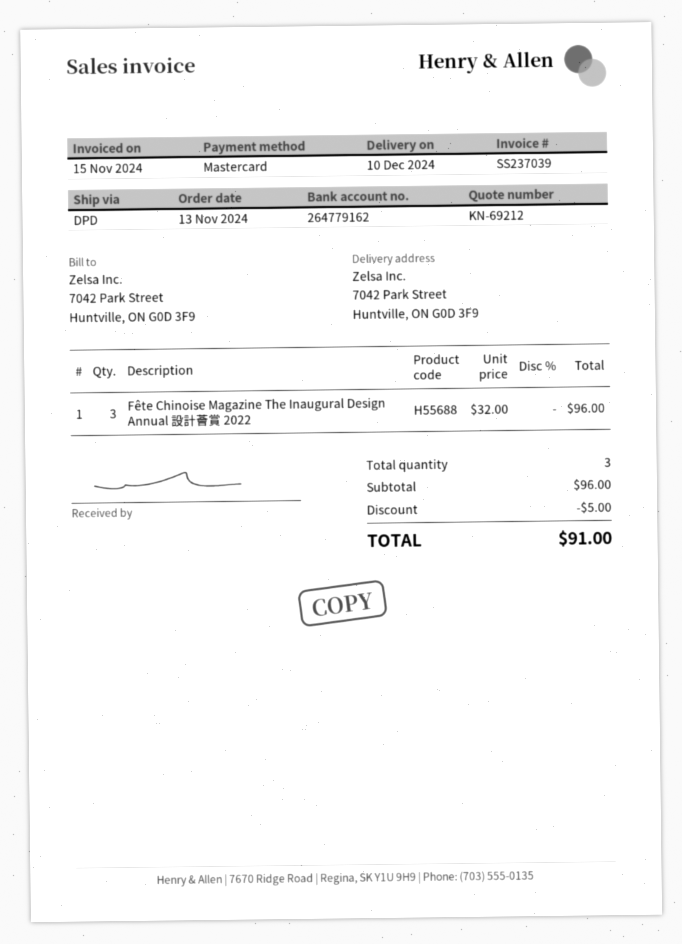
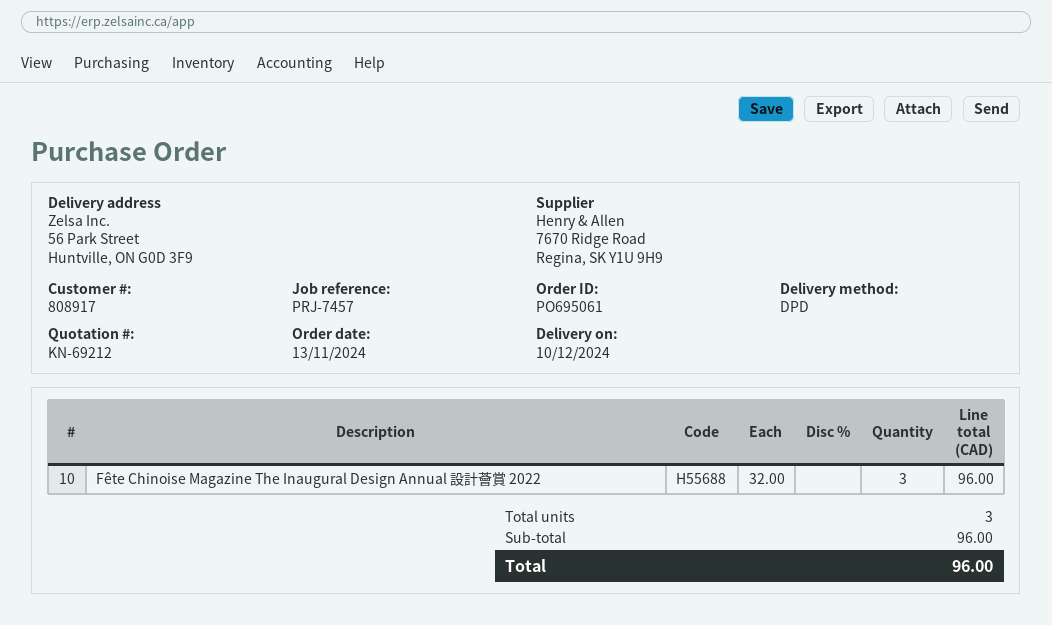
ship to: 7042 Park Street, Huntville, ON G0D 3F9 -> 56 Park Street, Huntville, ON G0D 3F9
discount: 5.00 -> none
total: 91.00 -> 96.00

